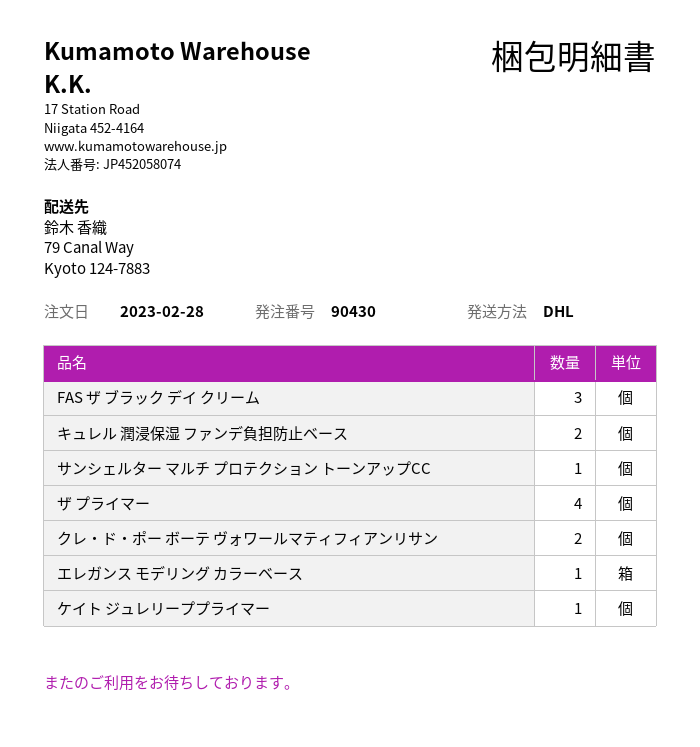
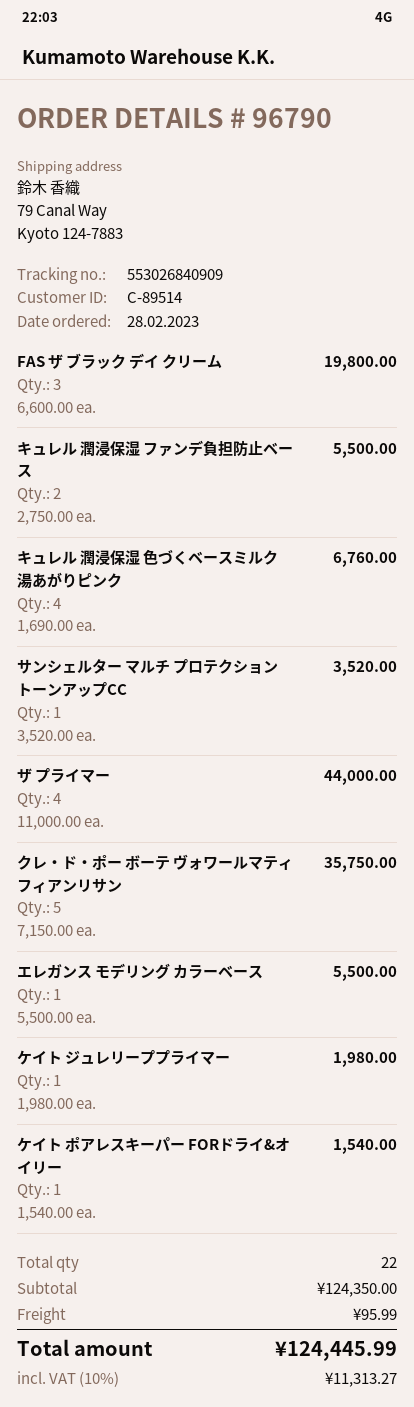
order number: 90430 -> 96790
クレ・ド・ポー ボーテ ヴォワールマティフィアンリサン: 2 -> 5
キュレル 潤浸保湿 色づくベースミルク 湯あがりピンク: none -> 4
ケイト ポアレスキーパー FORドライ&オイリー: none -> 1

